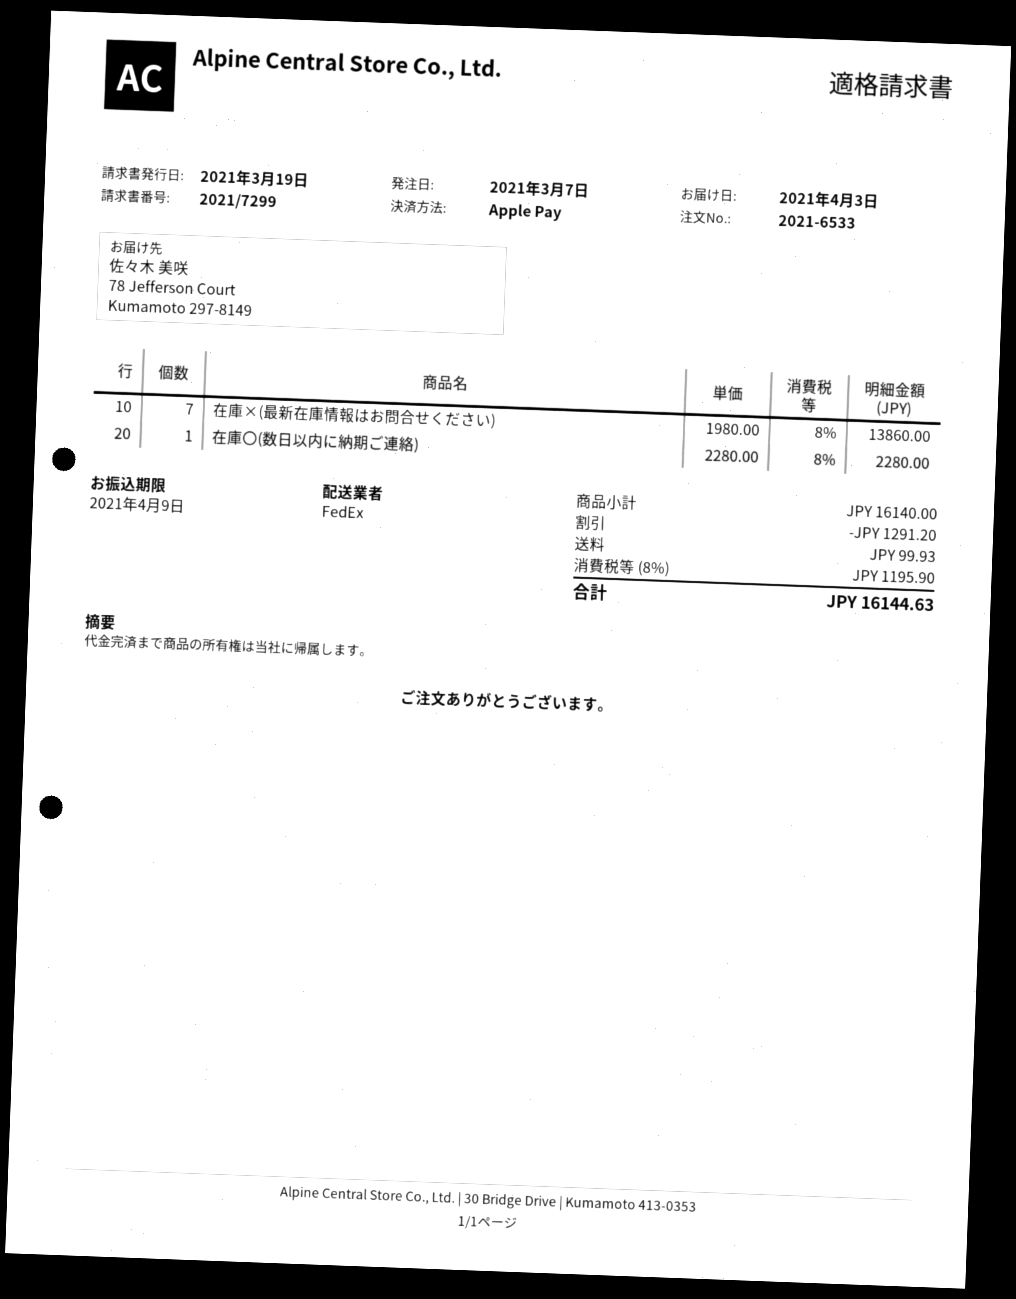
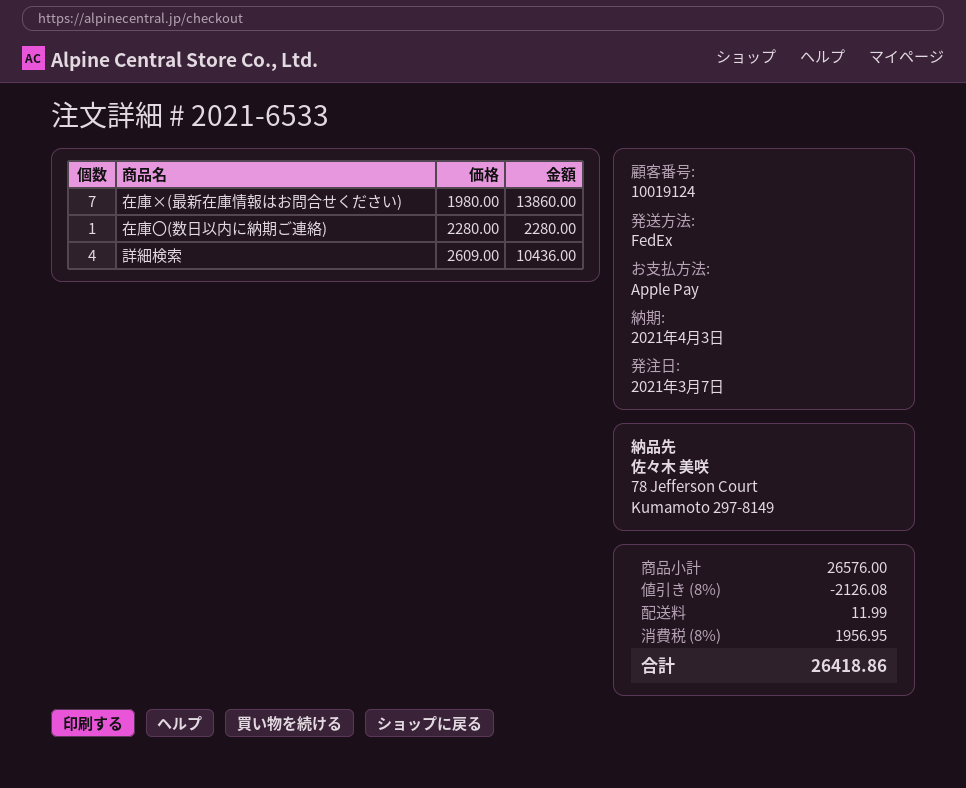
詳細検索: none -> 4 x 2609.00 = 10436.00
subtotal: 16140.00 -> 26576.00
discount: 1291.20 -> 2126.08
shipping: 99.93 -> 11.99
tax: 8% = 1195.90 -> 8% = 1956.95
total: 16144.63 -> 26418.86

